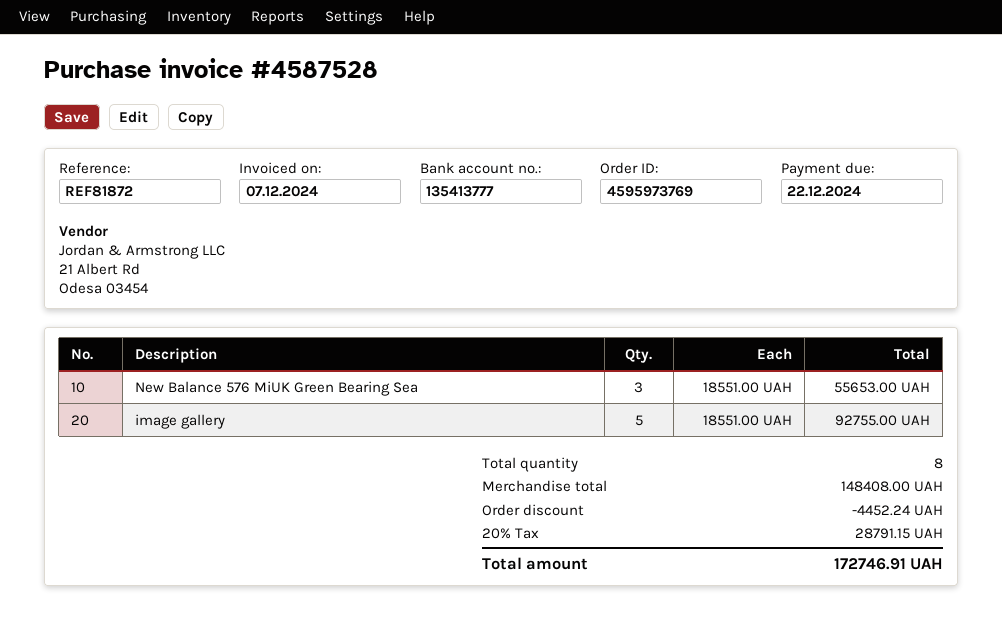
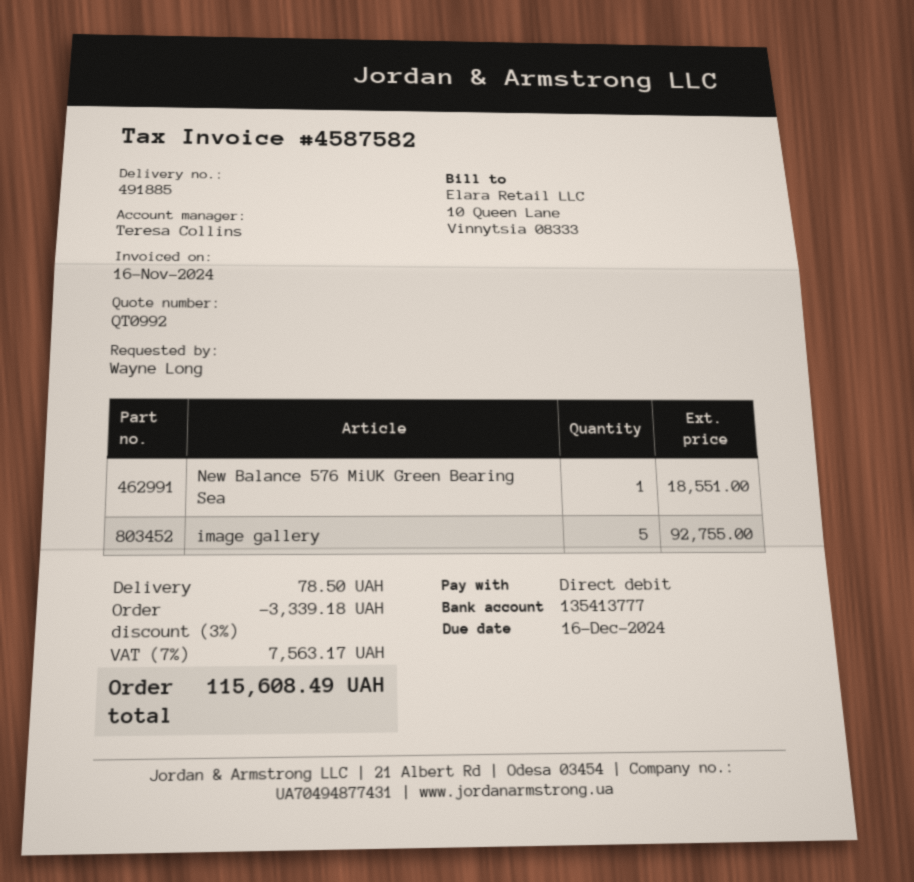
invoice number: 4587528 -> 4587582
invoice date: 2024-12-07 -> 2024-11-16
due date: 2024-12-22 -> 2024-12-16
New Balance 576 MiUK Green Bearing Sea: 3 for 55653.00 -> 1 for 18551.00
discount: 4452.24 -> 3339.18
shipping: none -> 78.50
tax: 20% = 28791.15 -> 7% = 7563.17
total: 172746.91 -> 115608.49

